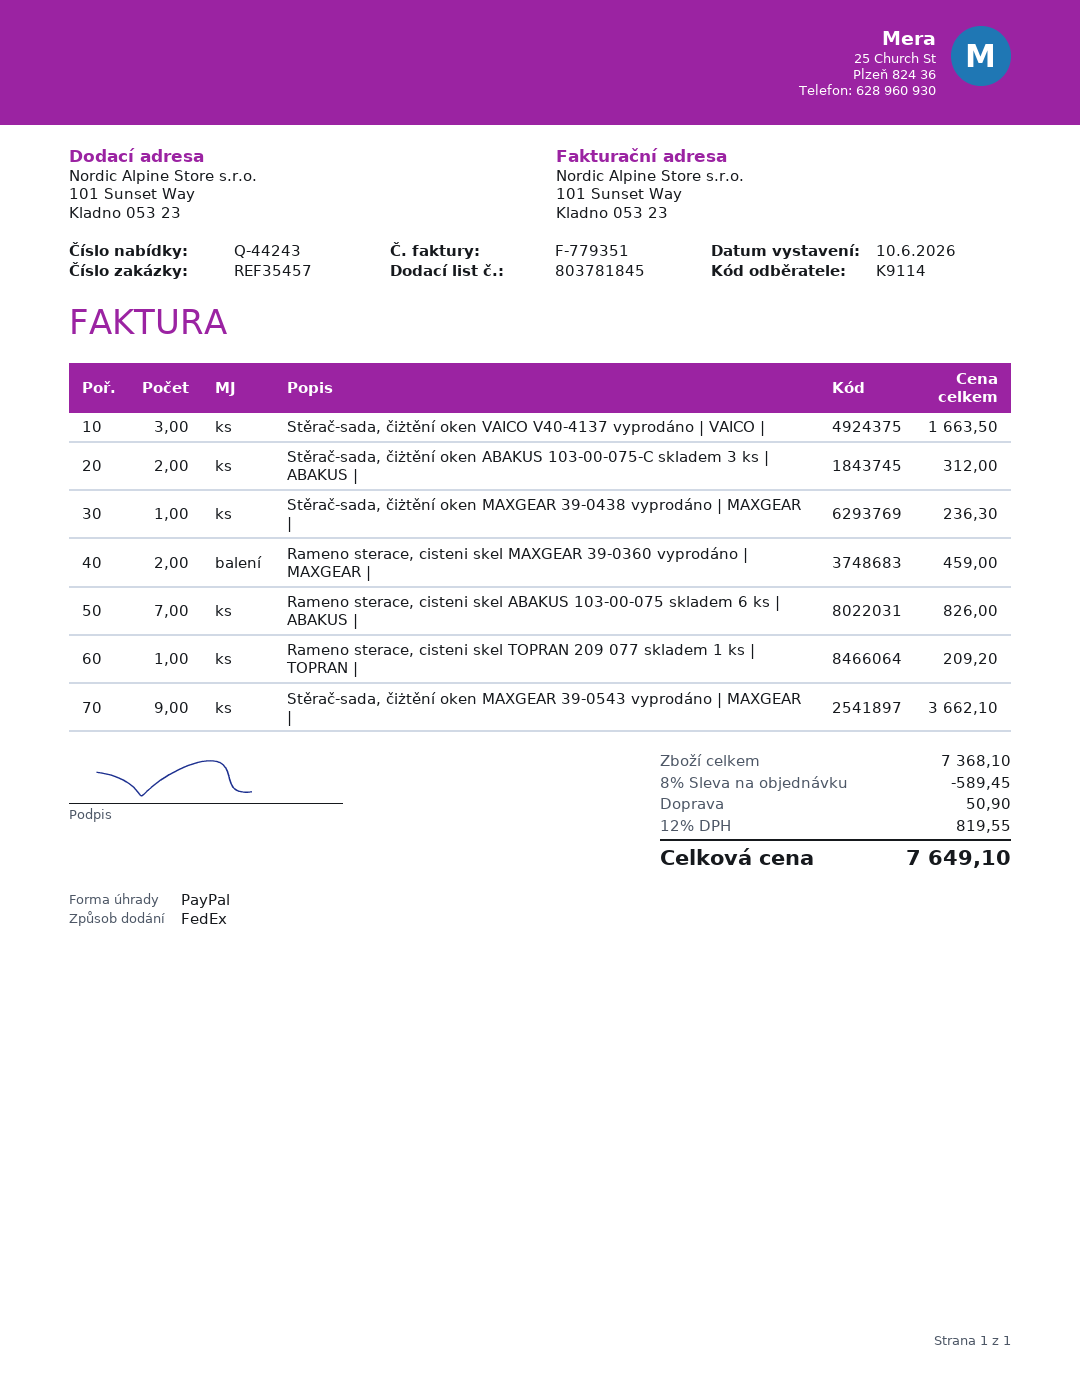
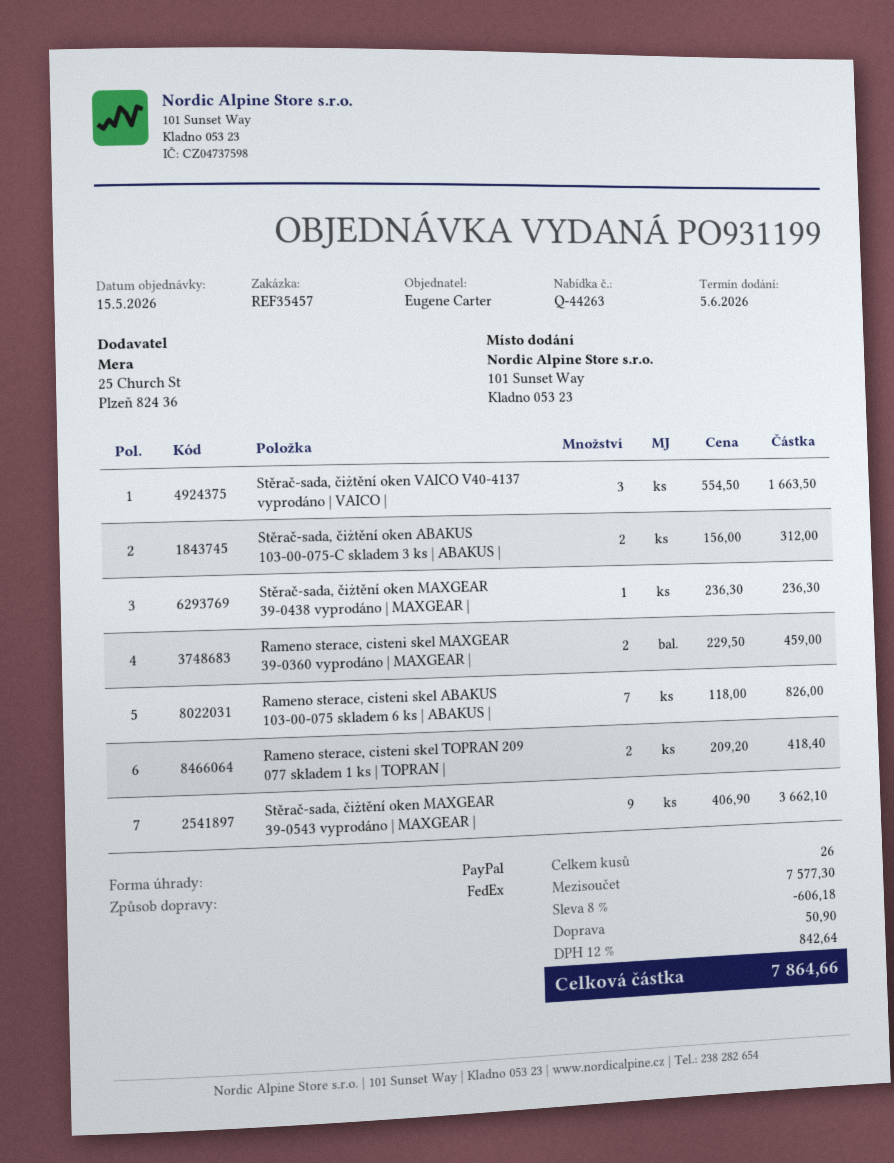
quote number: Q-44243 -> Q-44263
Rameno sterace, cisteni skel TOPRAN 209 077 skladem 1 ks | TOPRAN |: 1 for 209.20 -> 2 for 418.40
subtotal: 7368.10 -> 7577.30
discount: 8% = 589.45 -> 8% = 606.18
tax: 12% = 819.55 -> 12% = 842.64
total: 7649.10 -> 7864.66

